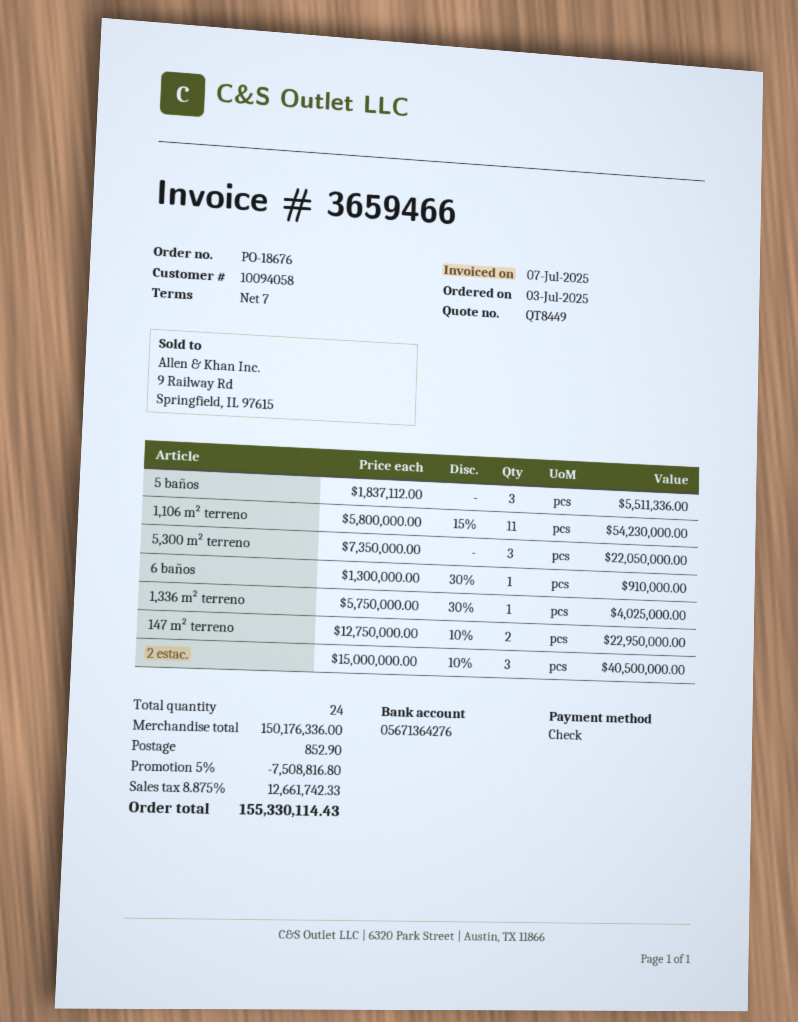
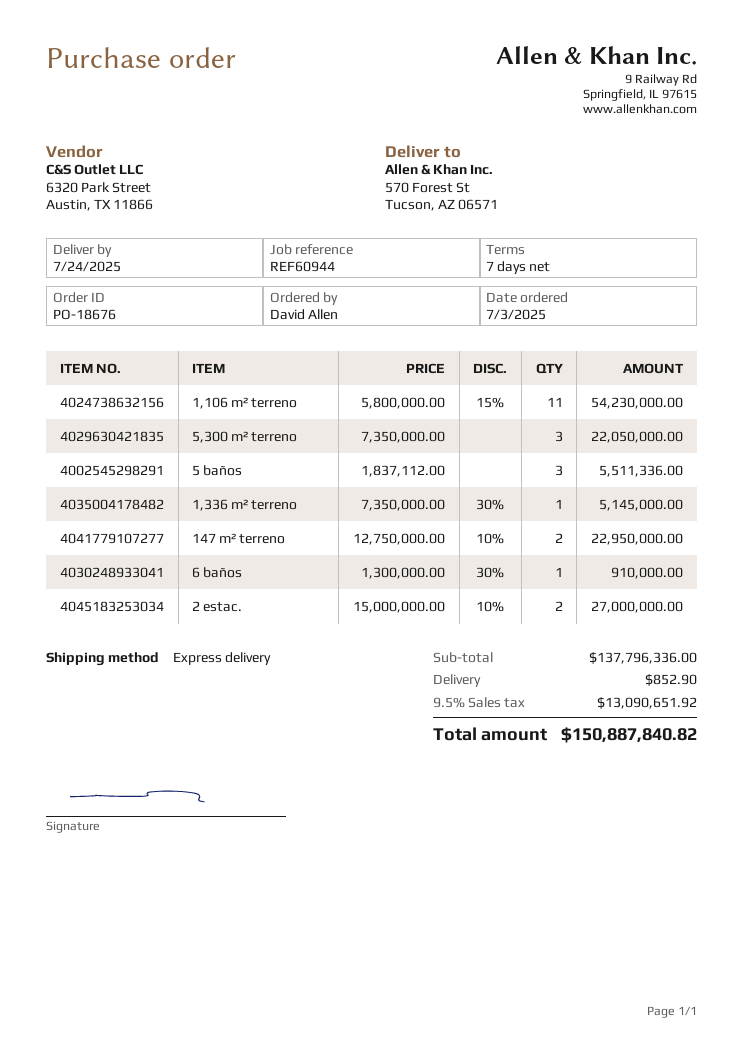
1,336 m² terreno: 1 x 5750000.00 - 30% = 4025000.00 -> 1 x 7350000.00 - 30% = 5145000.00
2 estac.: 3 x 15000000.00 - 10% = 40500000.00 -> 2 x 15000000.00 - 10% = 27000000.00
subtotal: 150176336.00 -> 137796336.00
discount: 5% = 7508816.80 -> none
tax: 8.875% = 12661742.33 -> 9.5% = 13090651.92
total: 155330114.43 -> 150887840.82

